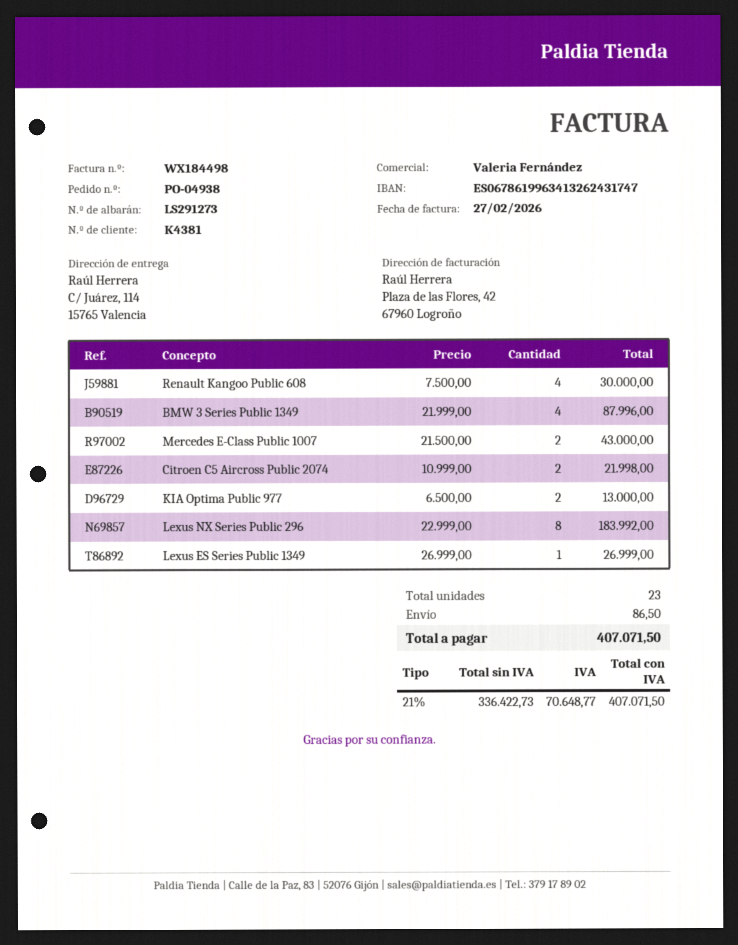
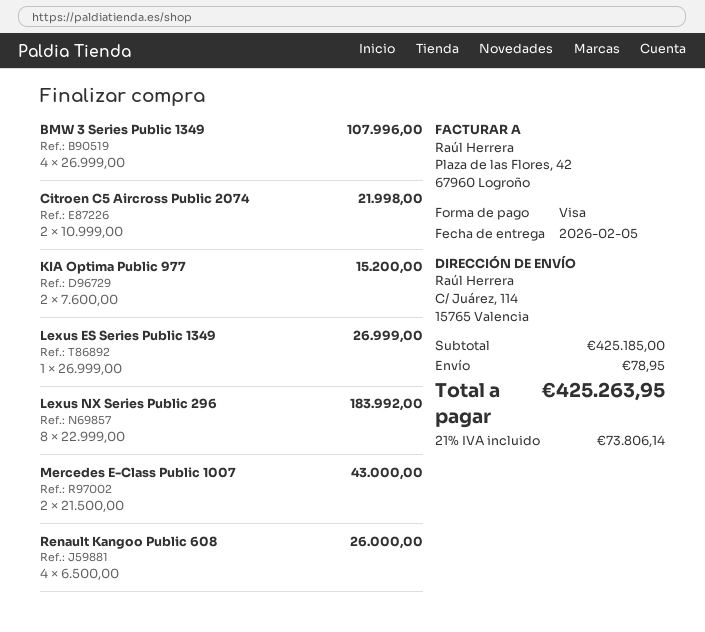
Renault Kangoo Public 608: 4 x 7500.00 = 30000.00 -> 4 x 6500.00 = 26000.00
BMW 3 Series Public 1349: 4 x 21999.00 = 87996.00 -> 4 x 26999.00 = 107996.00
KIA Optima Public 977: 2 x 6500.00 = 13000.00 -> 2 x 7600.00 = 15200.00
shipping: 86.50 -> 78.95
tax: 21% = 70648.77 -> 21% = 73806.14
total: 407071.50 -> 425263.95

